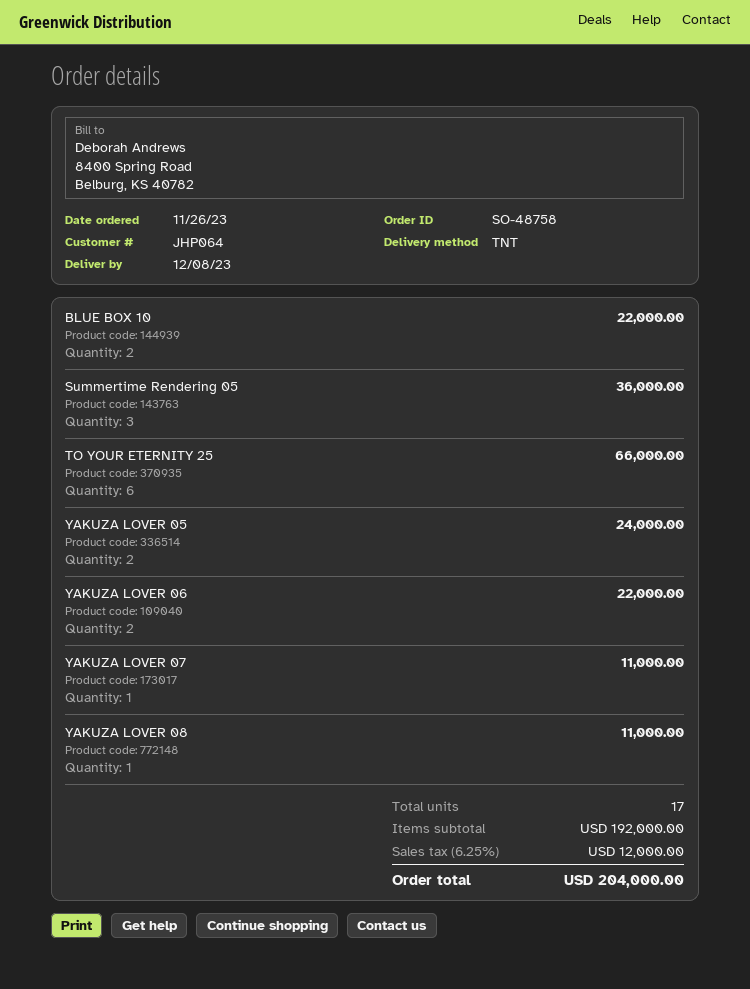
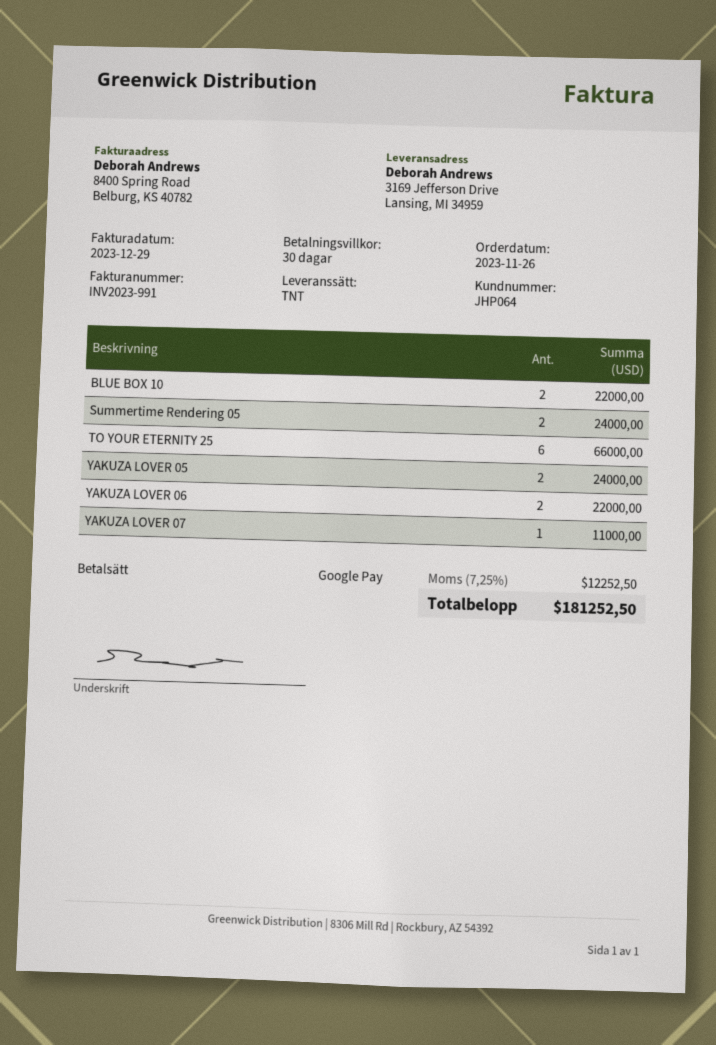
Summertime Rendering 05: 3 for 36000.00 -> 2 for 24000.00
YAKUZA LOVER 08: 1 for 11000.00 -> none
tax: 6.25% = 12000.00 -> 7.25% = 12252.50
total: 204000.00 -> 181252.50

